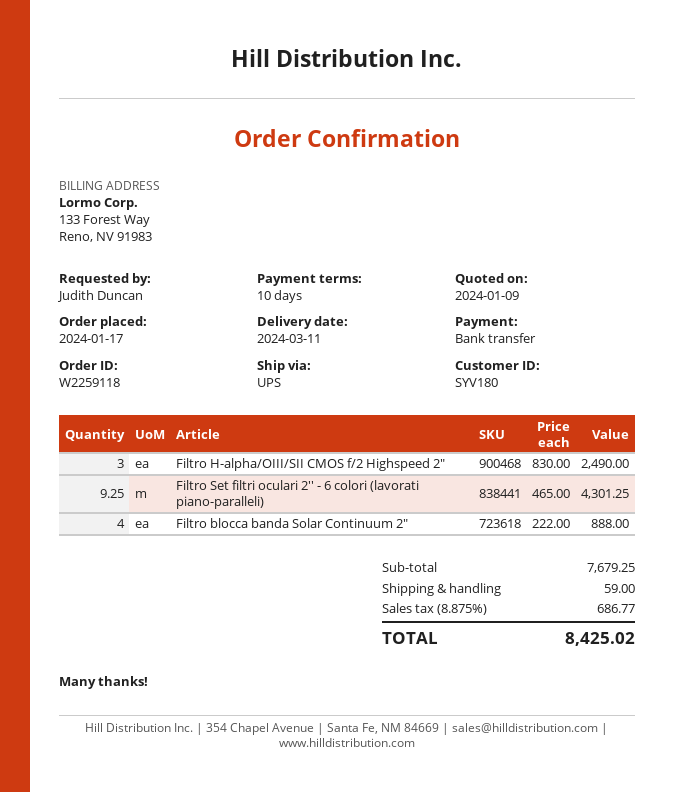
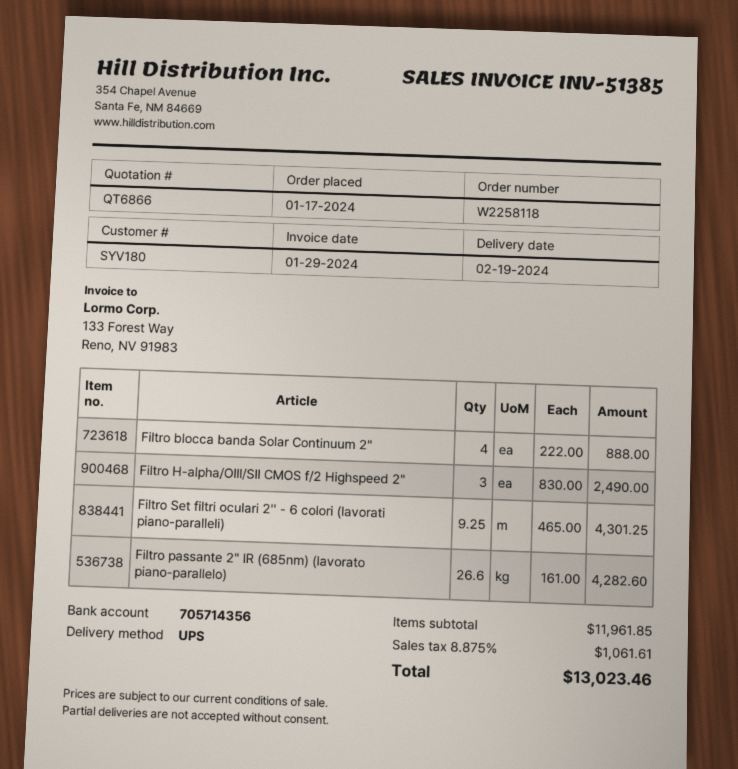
order number: W2259118 -> W2258118
delivery date: 2024-03-11 -> 2024-02-19
Filtro passante 2" IR (685nm) (lavorato piano-parallelo): none -> 26.6 x 161.00 = 4282.60
subtotal: 7679.25 -> 11961.85
shipping: 59.00 -> none
tax: 8.875% = 686.77 -> 8.875% = 1061.61
total: 8425.02 -> 13023.46

